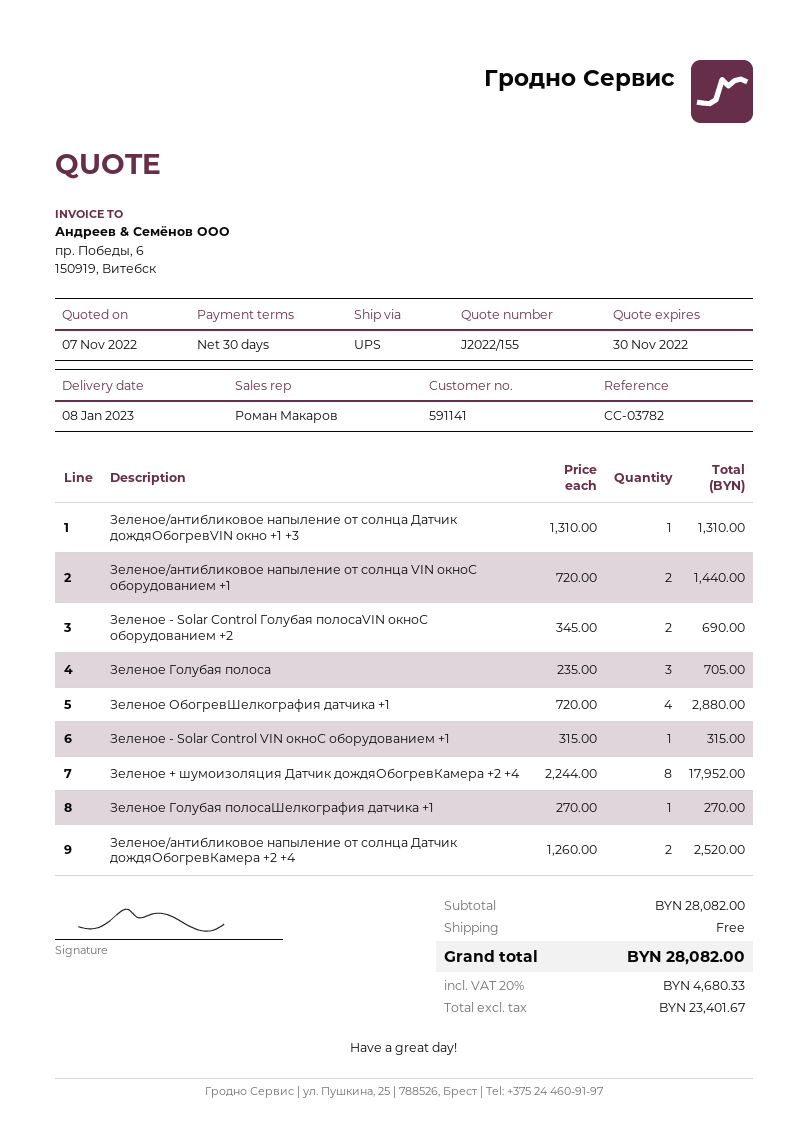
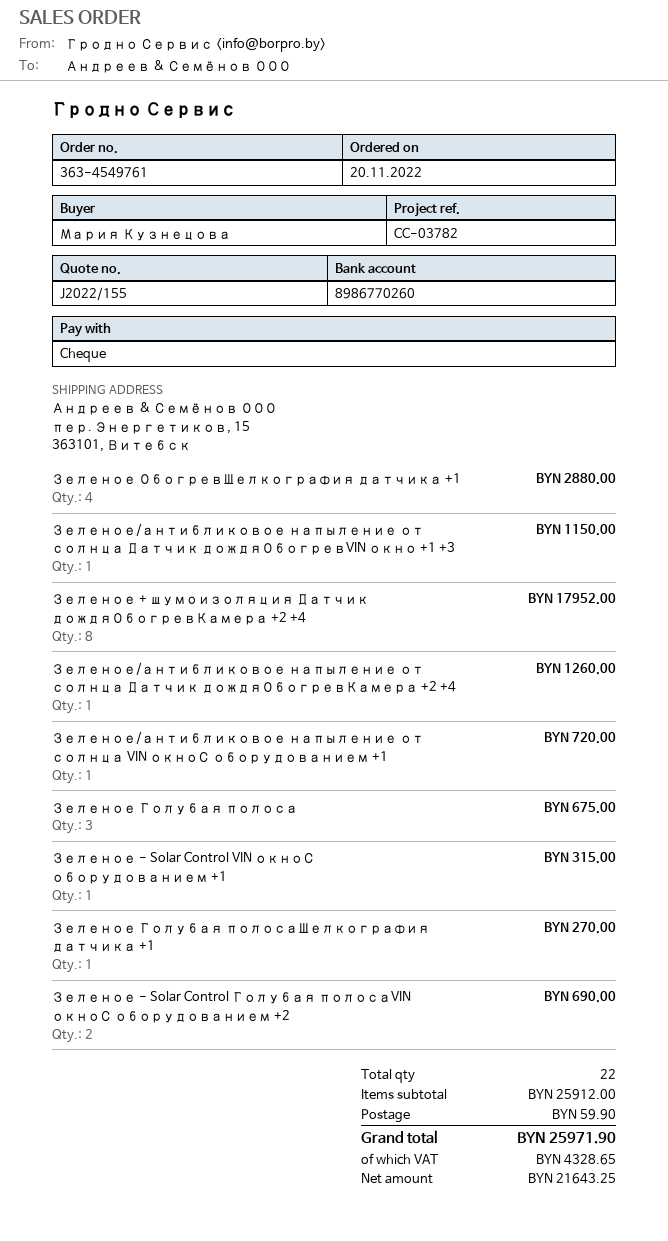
Зеленое/антибликовое напыление от солнца Датчик дождяОбогревVIN окно +1 +3: 1 for 1310.00 -> 1 for 1150.00
Зеленое/антибликовое напыление от солнца VIN окноС оборудованием +1: 2 for 1440.00 -> 1 for 720.00
Зеленое Голубая полоса: 3 for 705.00 -> 3 for 675.00
Зеленое/антибликовое напыление от солнца Датчик дождяОбогревКамера +2 +4: 2 for 2520.00 -> 1 for 1260.00
subtotal: 28082.00 -> 25912.00
shipping: 0.00 -> 59.90
net: 23401.67 -> 21643.25
tax: 4680.33 -> 4328.65
total: 28082.00 -> 25971.90

